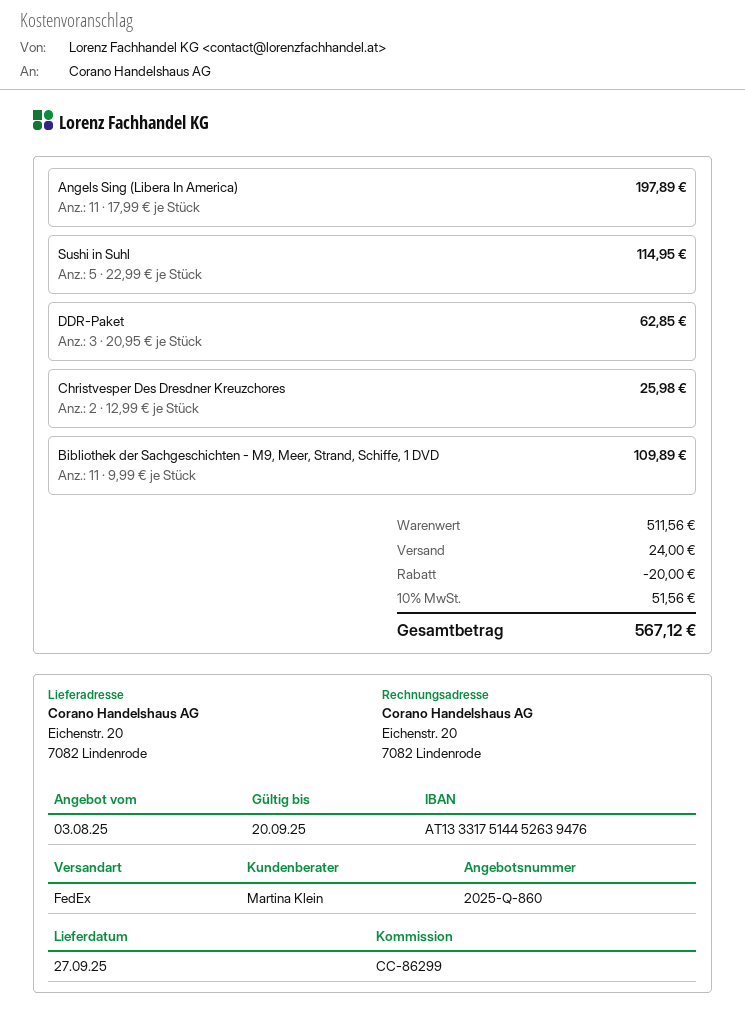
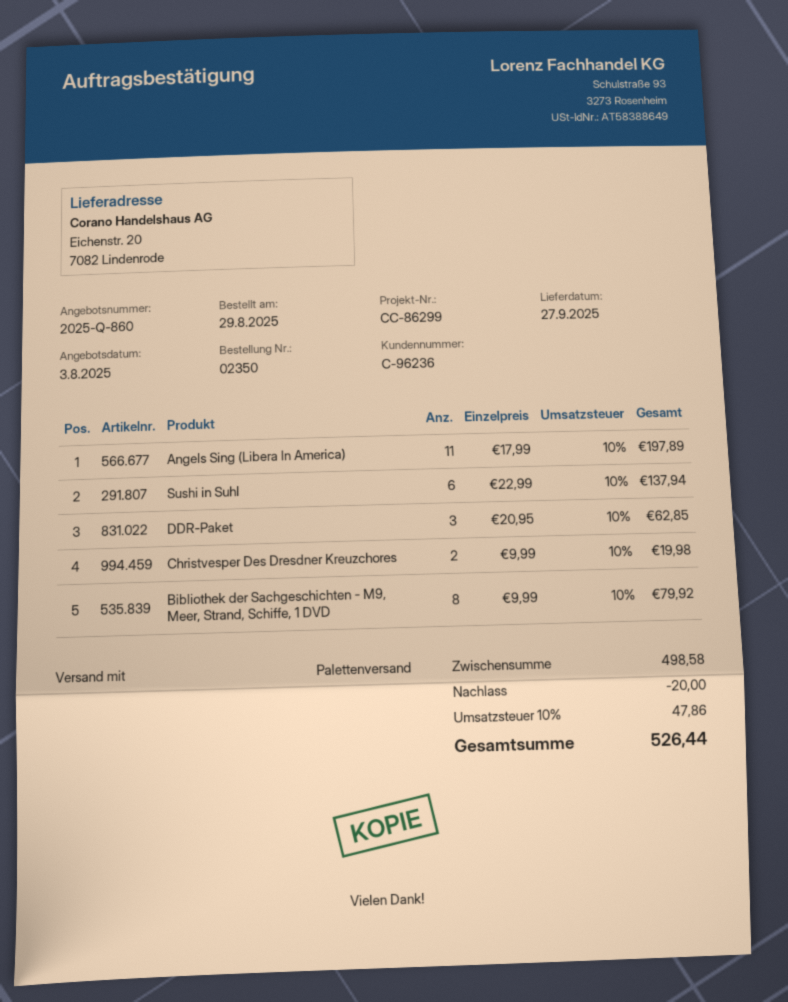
shipping method: FedEx -> pallet freight
Sushi in Suhl: 5 x 22.99 = 114.95 -> 6 x 22.99 = 137.94
Christvesper Des Dresdner Kreuzchores: 2 x 12.99 = 25.98 -> 2 x 9.99 = 19.98
Bibliothek der Sachgeschichten - M9, Meer, Strand, Schiffe, 1 DVD: 11 x 9.99 = 109.89 -> 8 x 9.99 = 79.92
subtotal: 511.56 -> 498.58
shipping: 24.00 -> none
tax: 10% = 51.56 -> 10% = 47.86
total: 567.12 -> 526.44

